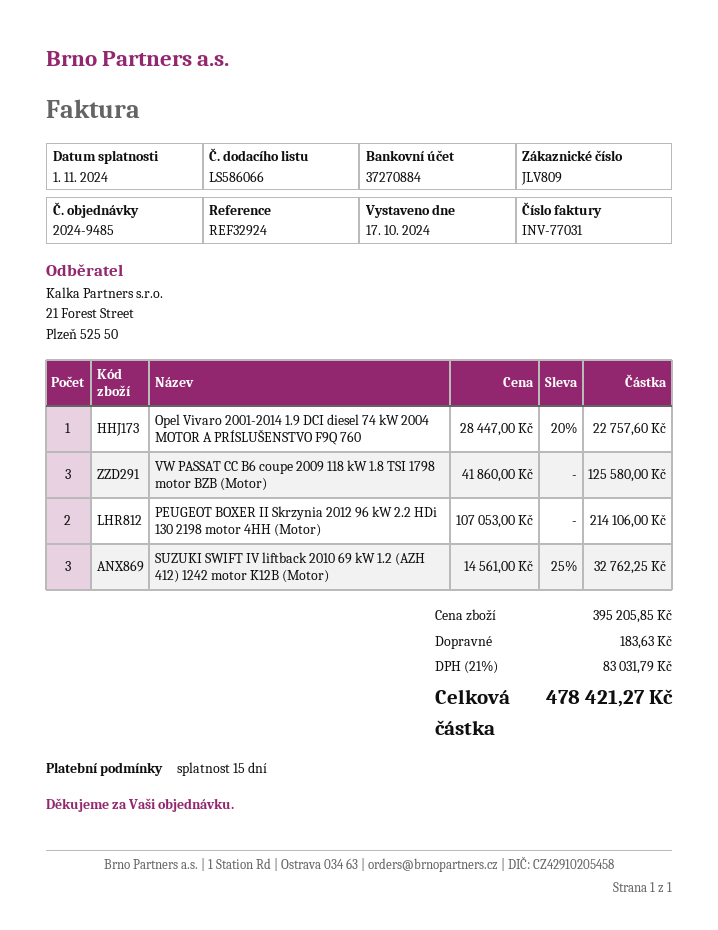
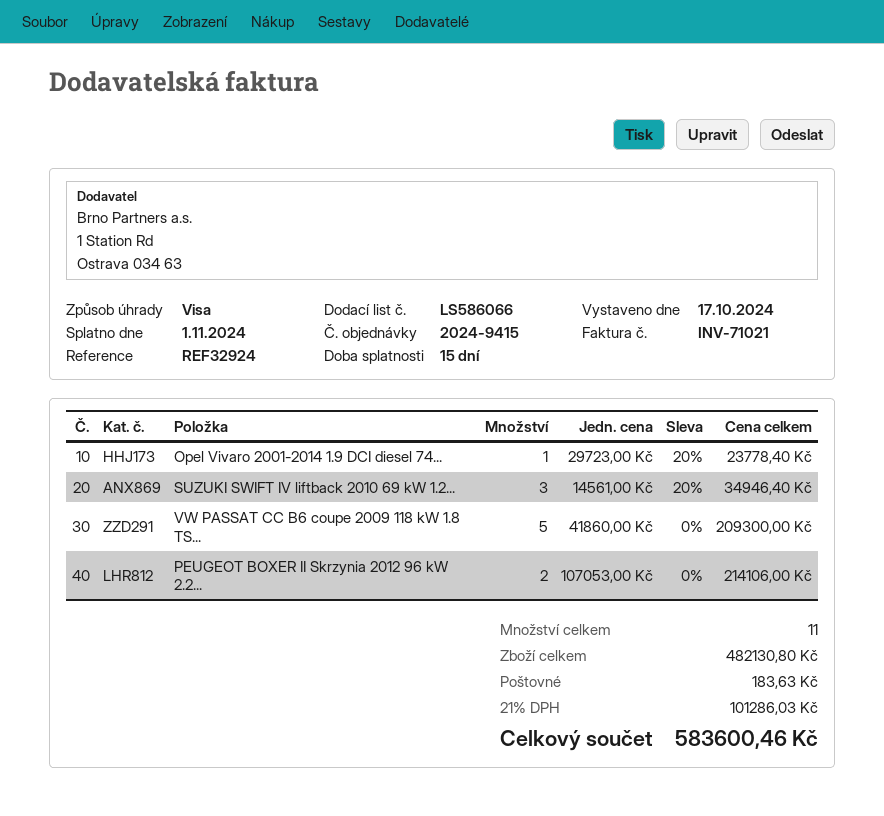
order number: 2024-9485 -> 2024-9415
invoice number: INV-77031 -> INV-71021
Opel Vivaro 2001-2014 1.9 DCI diesel 74 kW 2004 MOTOR A PRÍSLUŠENSTVO F9Q 760: 1 x 28447.00 - 20% = 22757.60 -> 1 x 29723.00 - 20% = 23778.40
VW PASSAT CC B6 coupe 2009 118 kW 1.8 TSI 1798 motor BZB (Motor): 3 x 41860.00 = 125580.00 -> 5 x 41860.00 = 209300.00
SUZUKI SWIFT IV liftback 2010 69 kW 1.2 (AZH 412) 1242 motor K12B (Motor): 3 x 14561.00 - 25% = 32762.25 -> 3 x 14561.00 - 20% = 34946.40
subtotal: 395205.85 -> 482130.80
tax: 21% = 83031.79 -> 21% = 101286.03
total: 478421.27 -> 583600.46

